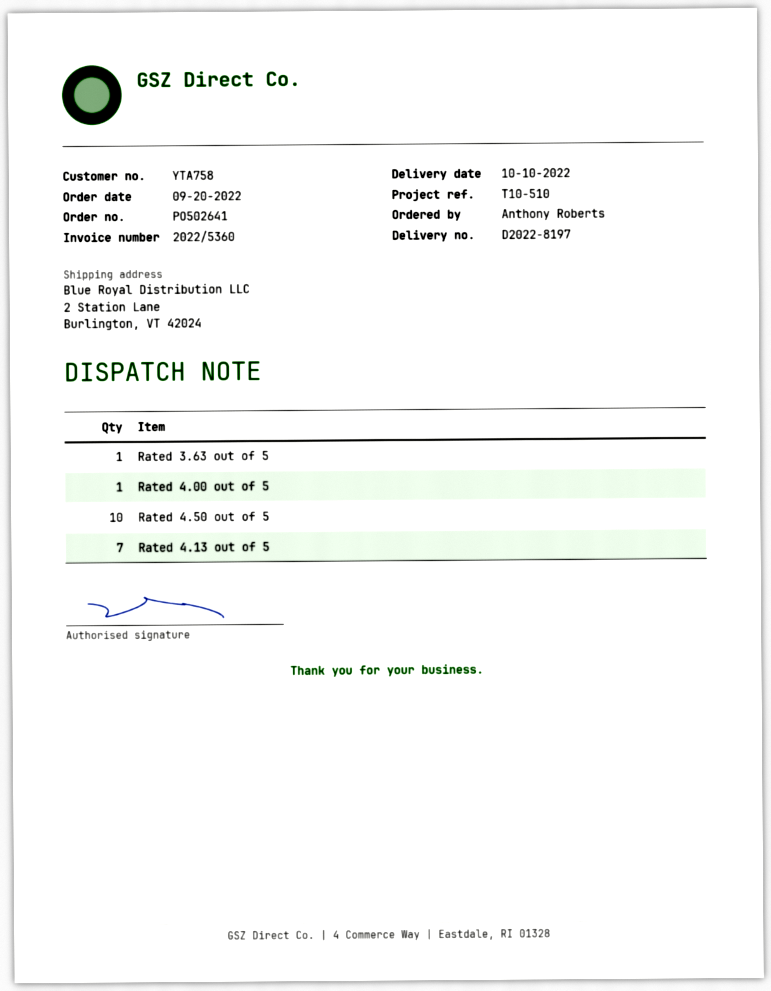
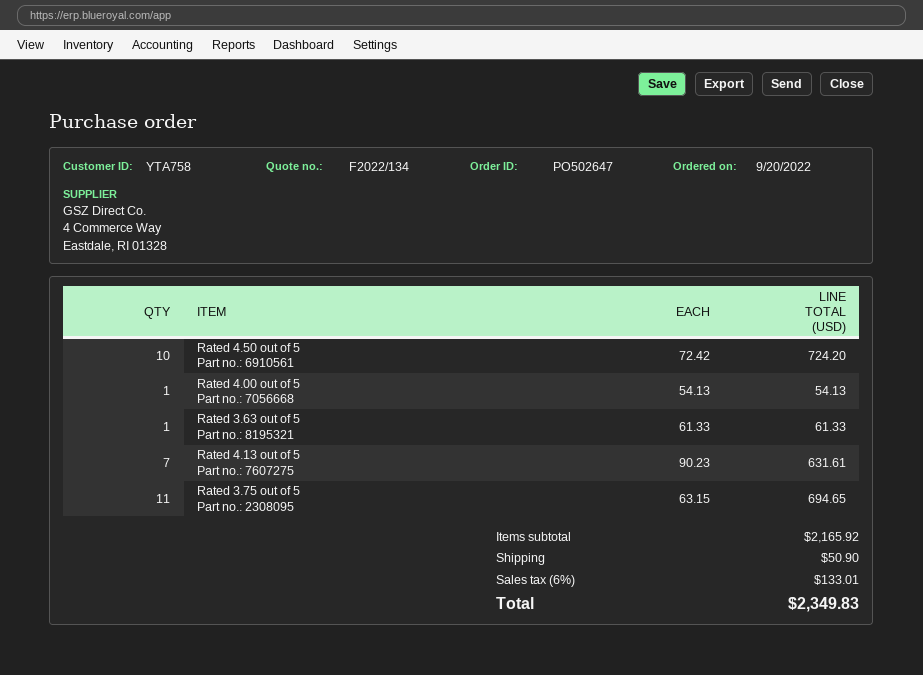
order number: PO502641 -> PO502647
Rated 3.75 out of 5: none -> 11

